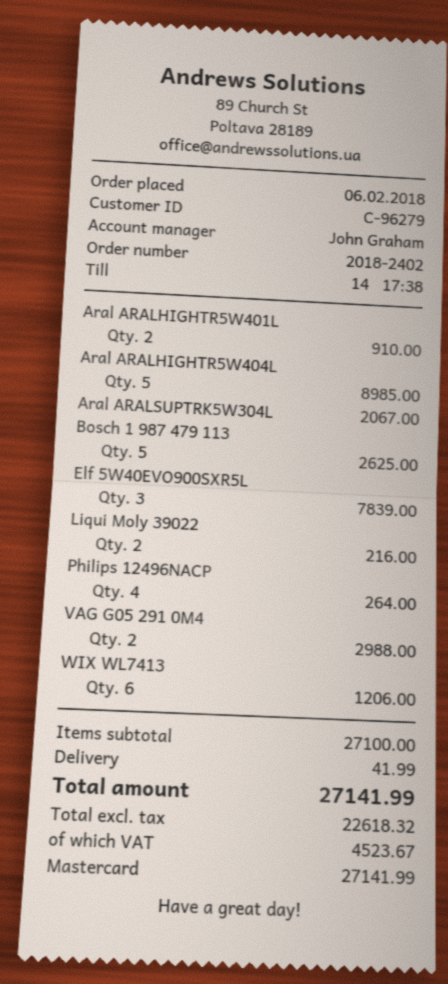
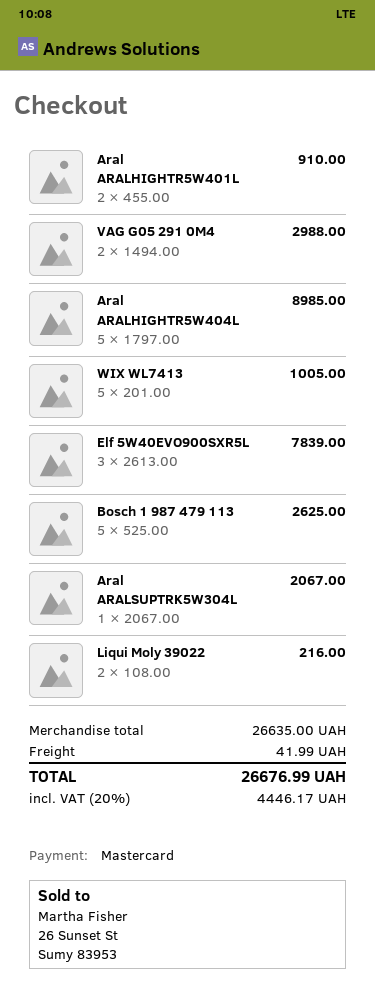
Philips 12496NACP: 4 for 264.00 -> none
WIX WL7413: 6 for 1206.00 -> 5 for 1005.00
subtotal: 27100.00 -> 26635.00
tax: 4523.67 -> 4446.17
total: 27141.99 -> 26676.99

